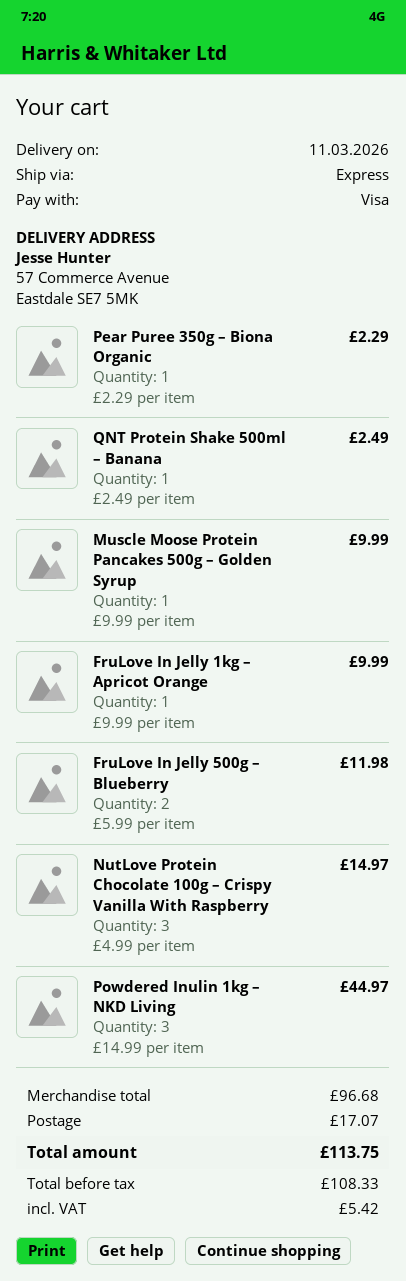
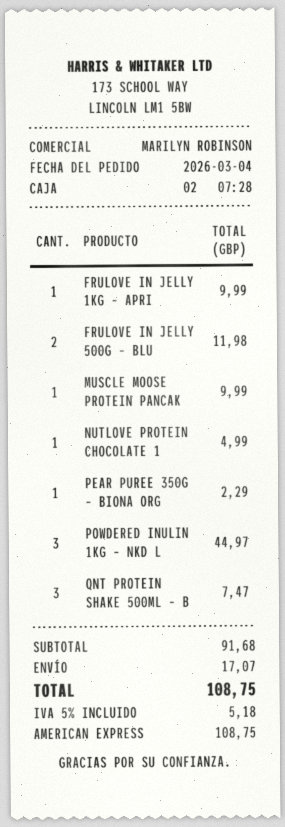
payment method: Visa -> American Express
QNT Protein Shake 500ml – Banana: 1 for 2.49 -> 3 for 7.47
NutLove Protein Chocolate 100g – Crispy Vanilla With Raspberry: 3 for 14.97 -> 1 for 4.99
subtotal: 96.68 -> 91.68
tax: 5.42 -> 5.18
total: 113.75 -> 108.75

